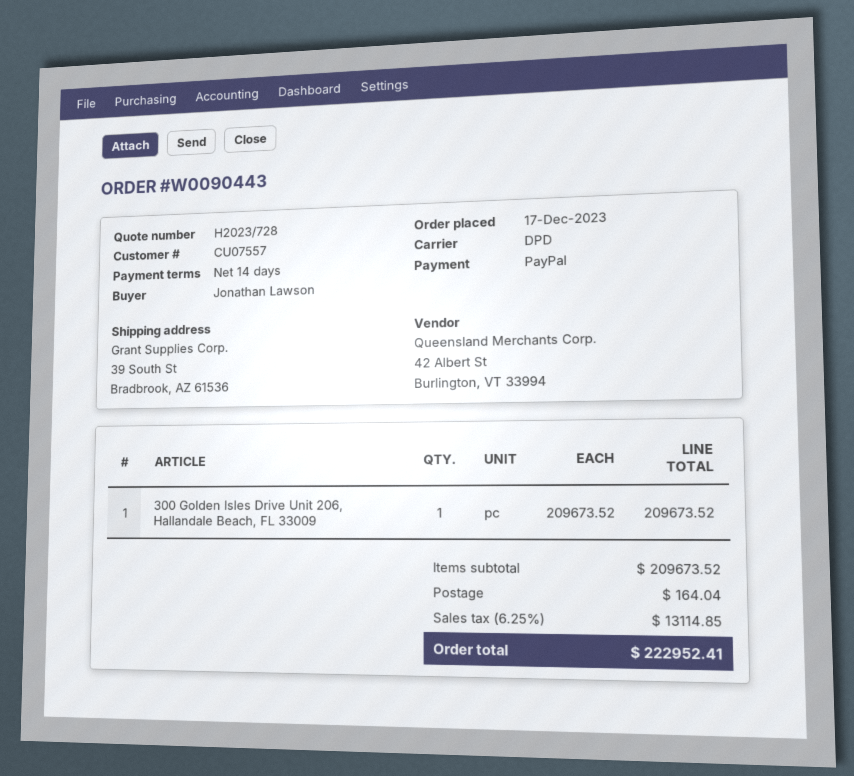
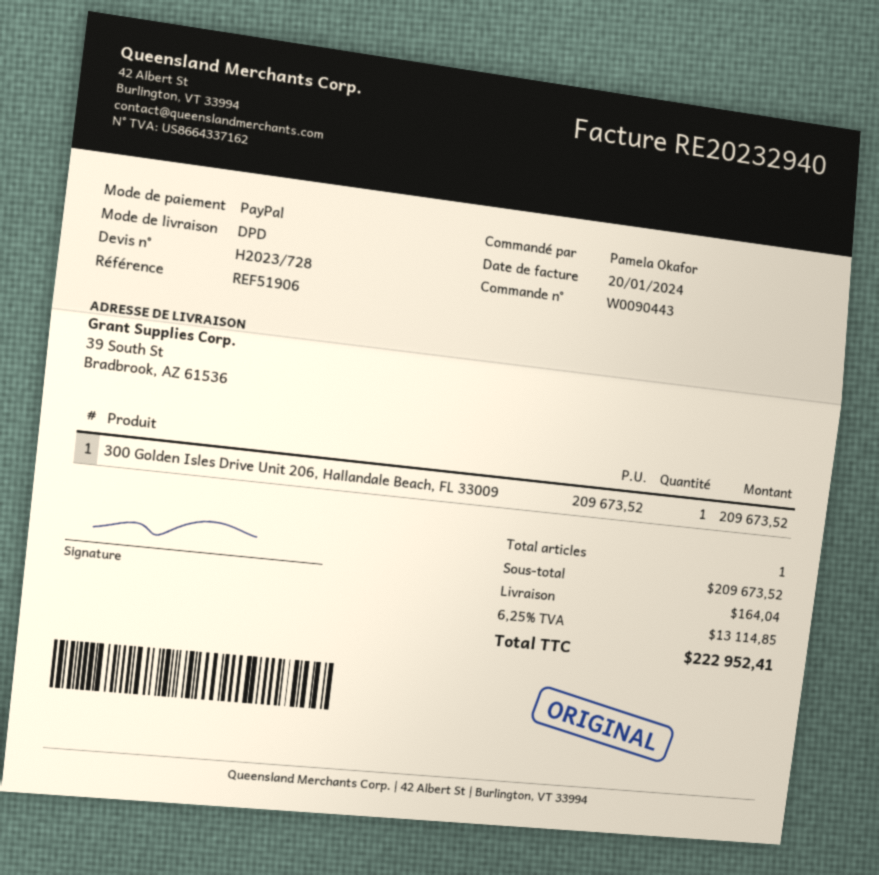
ordered by: Jonathan Lawson -> Pamela Okafor

